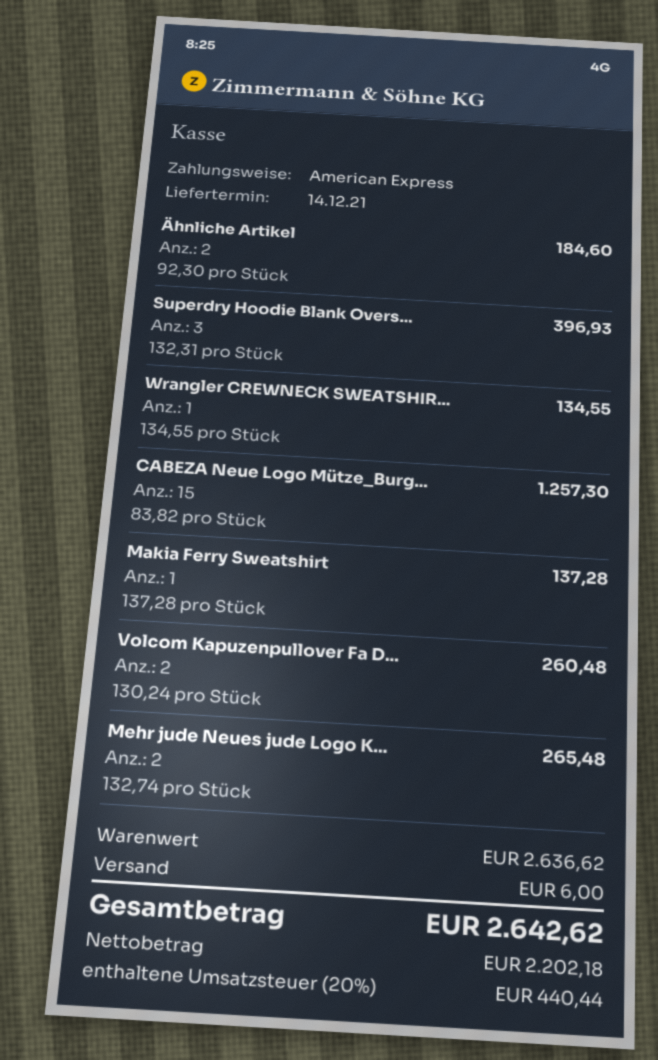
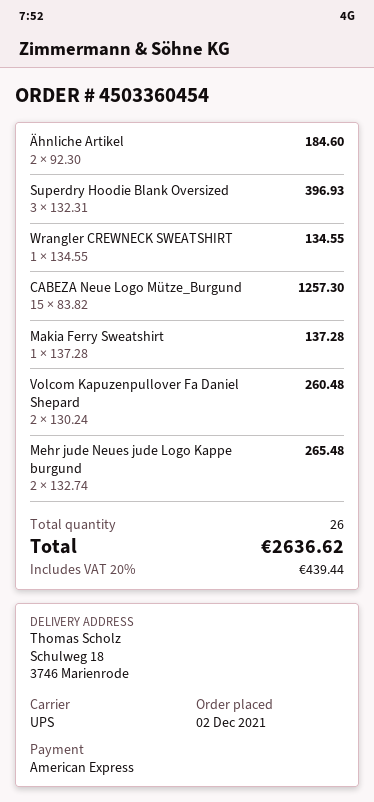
shipping: 6.00 -> none
tax: 20% = 440.44 -> 20% = 439.44
total: 2642.62 -> 2636.62

